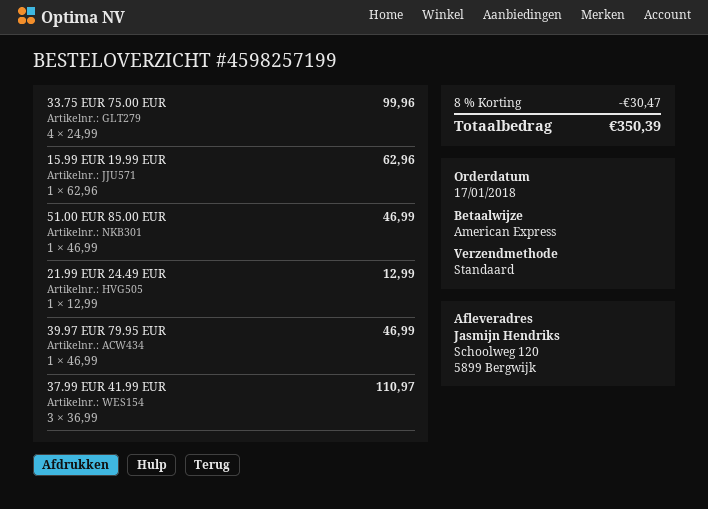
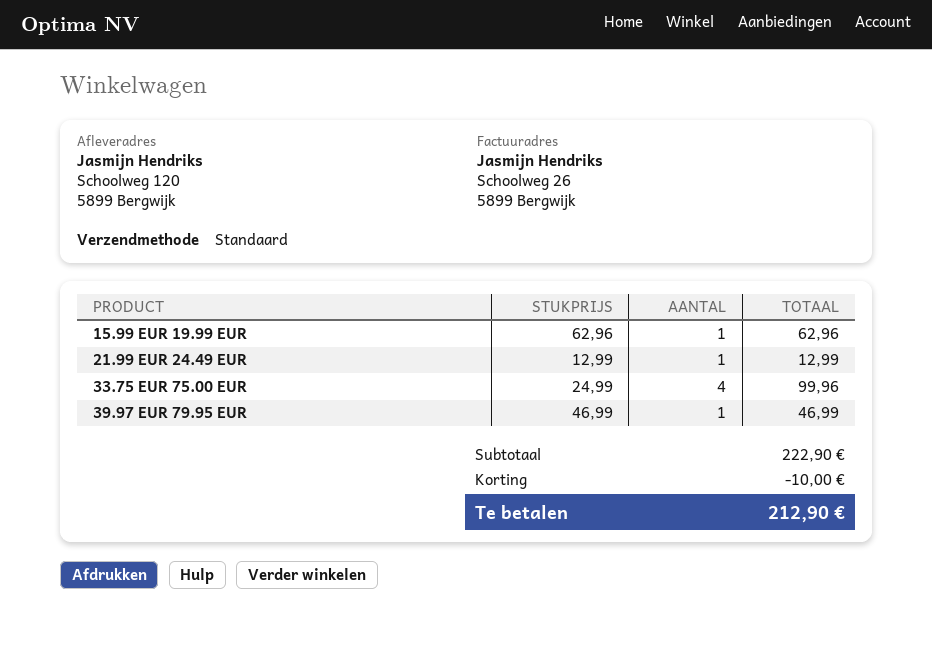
51.00 EUR 85.00 EUR: 1 x 46.99 = 46.99 -> none
37.99 EUR 41.99 EUR: 3 x 36.99 = 110.97 -> none
discount: 30.47 -> 10.00
total: 350.39 -> 212.90

